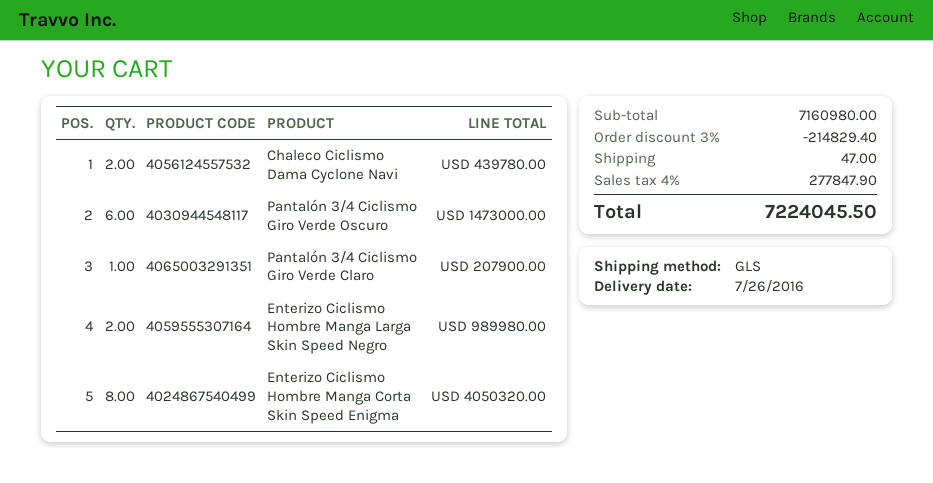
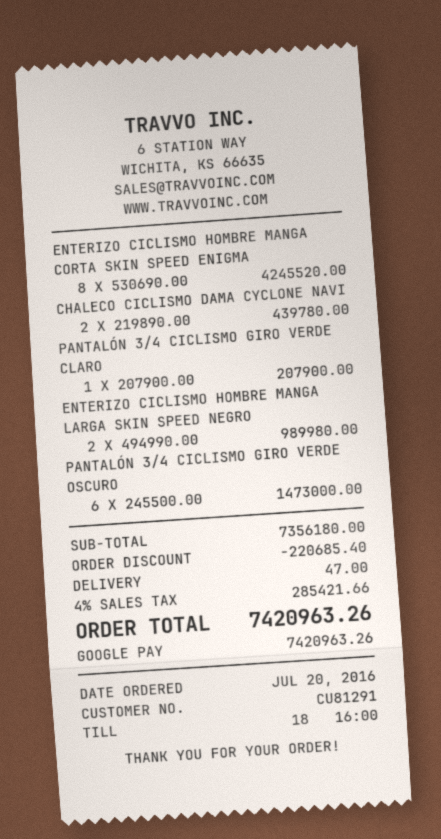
Enterizo Ciclismo Hombre Manga Corta Skin Speed Enigma: 8 for 4050320.00 -> 8 for 4245520.00
subtotal: 7160980.00 -> 7356180.00
discount: 214829.40 -> 220685.40
tax: 4% = 277847.90 -> 4% = 285421.66
total: 7224045.50 -> 7420963.26

